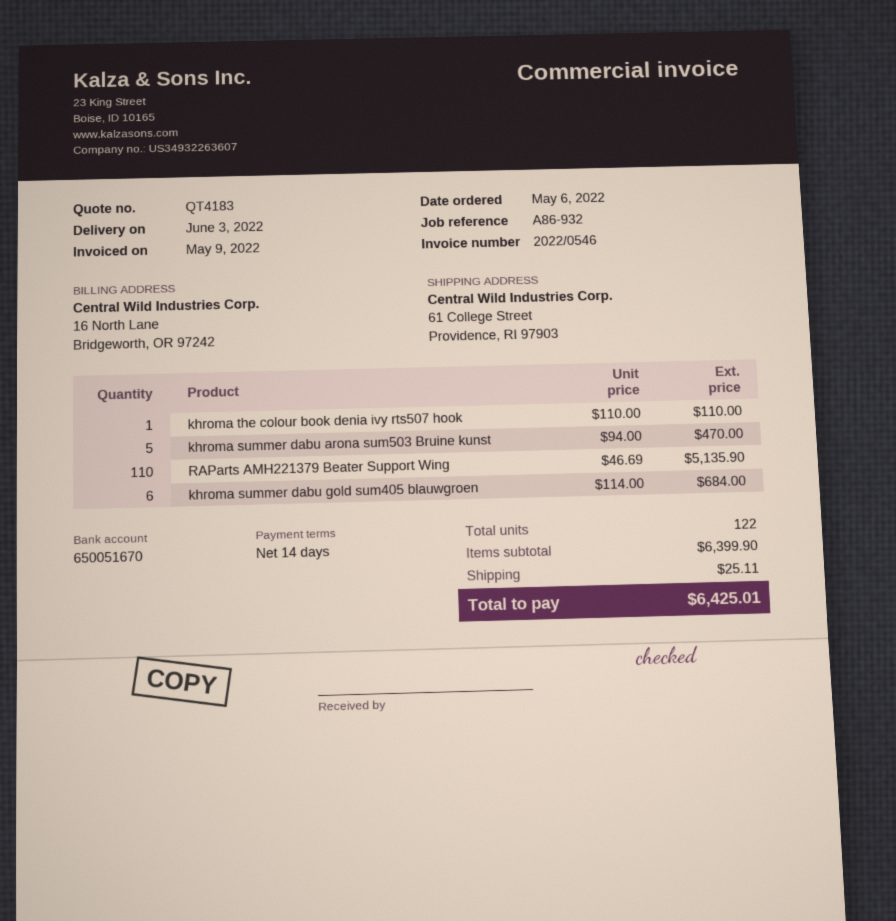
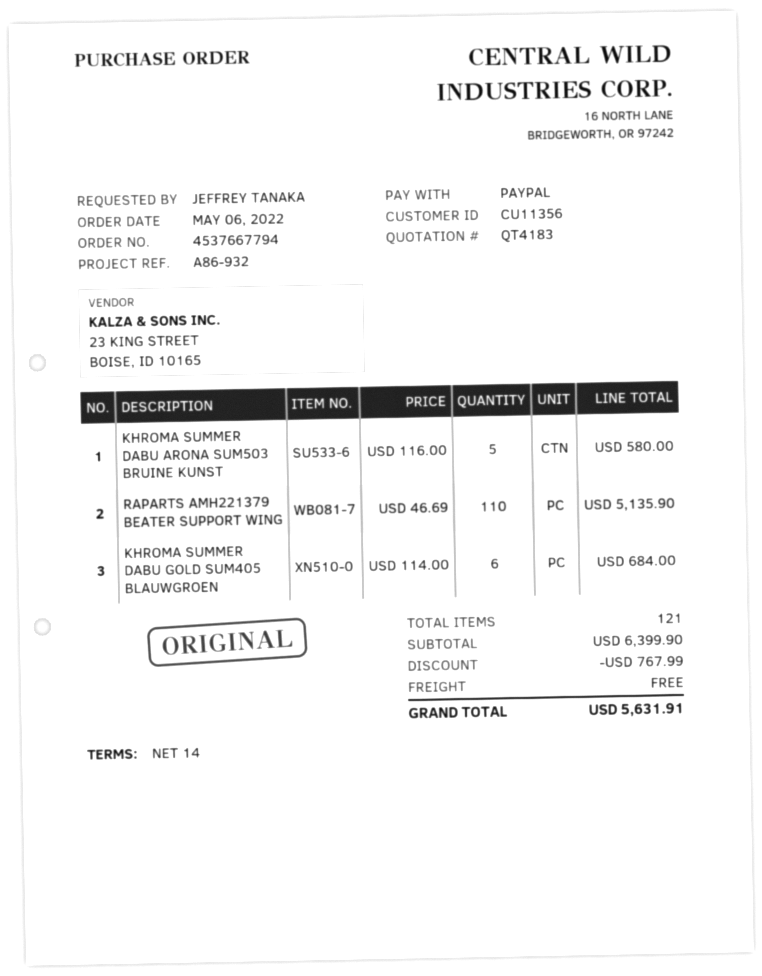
khroma the colour book denia ivy rts507 hook: 1 x 110.00 = 110.00 -> none
khroma summer dabu arona sum503 Bruine kunst: 5 x 94.00 = 470.00 -> 5 x 116.00 = 580.00
total quantity: 122 -> 121
discount: none -> 767.99
shipping: 25.11 -> 0.00
total: 6425.01 -> 5631.91

